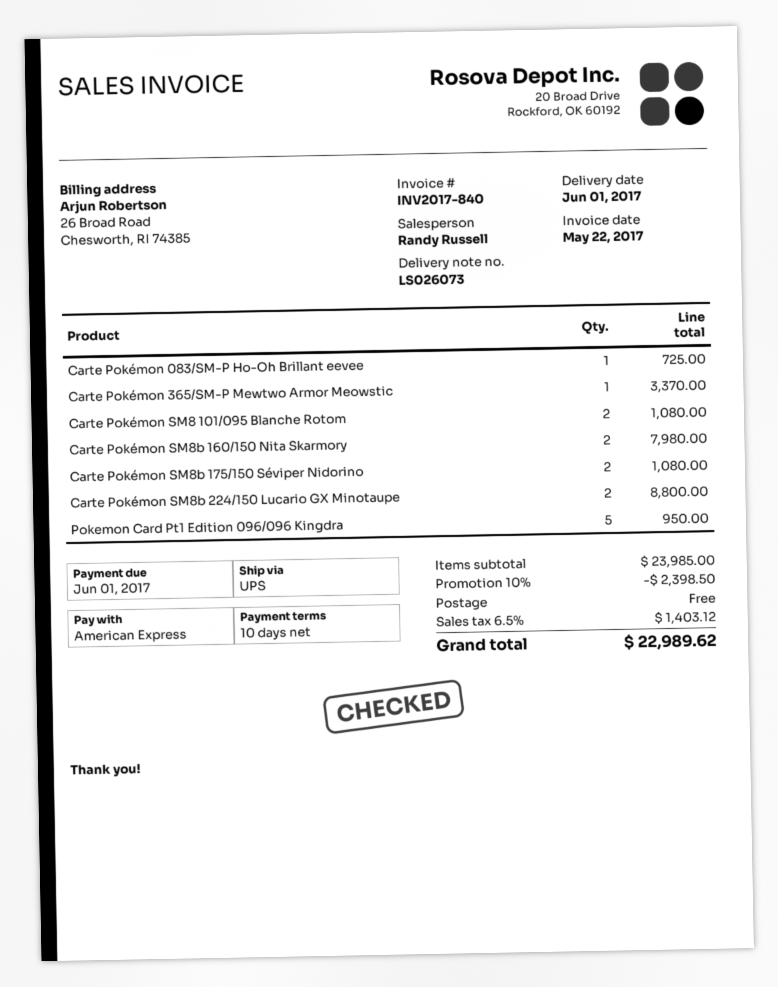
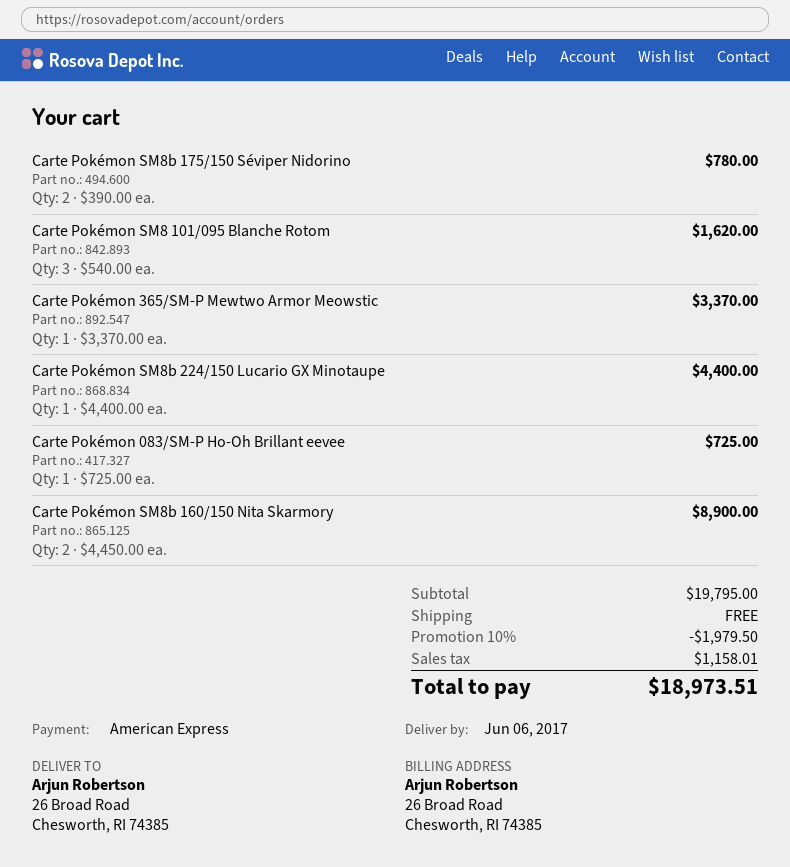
delivery date: 2017-06-01 -> 2017-06-06
Carte Pokémon SM8 101/095 Blanche Rotom: 2 for 1080.00 -> 3 for 1620.00
Carte Pokémon SM8b 160/150 Nita Skarmory: 2 for 7980.00 -> 2 for 8900.00
Carte Pokémon SM8b 175/150 Séviper Nidorino: 2 for 1080.00 -> 2 for 780.00
Carte Pokémon SM8b 224/150 Lucario GX Minotaupe: 2 for 8800.00 -> 1 for 4400.00
Pokemon Card Pt1 Edition 096/096 Kingdra: 5 for 950.00 -> none
subtotal: 23985.00 -> 19795.00
discount: 10% = 2398.50 -> 10% = 1979.50
tax: 1403.12 -> 1158.01
total: 22989.62 -> 18973.51

